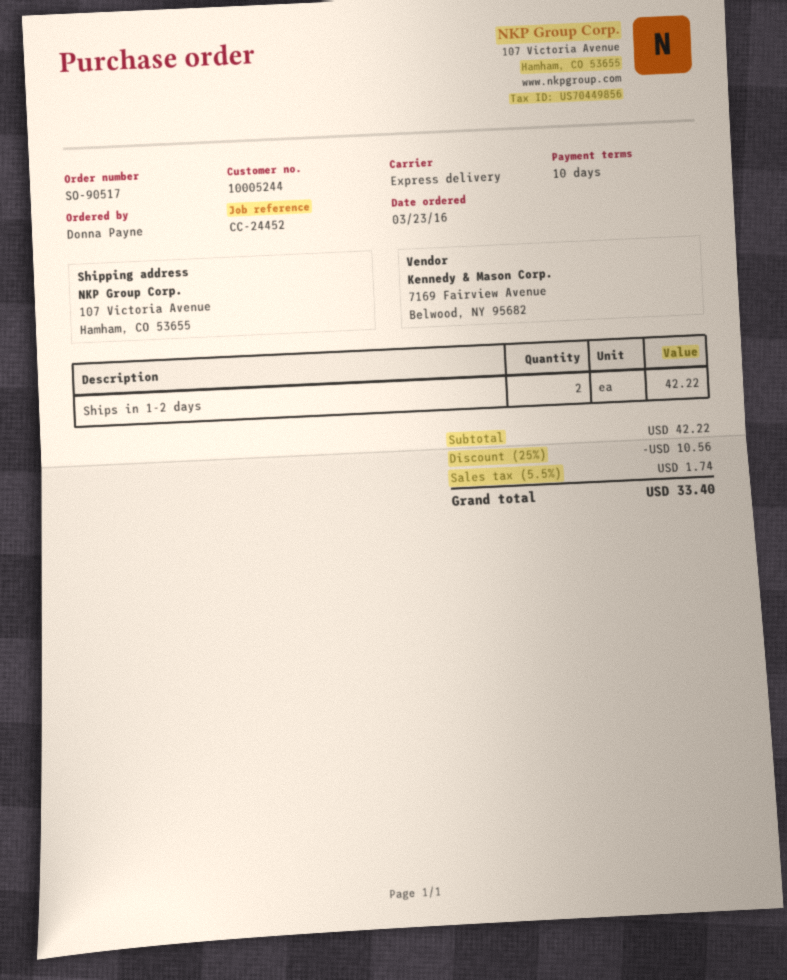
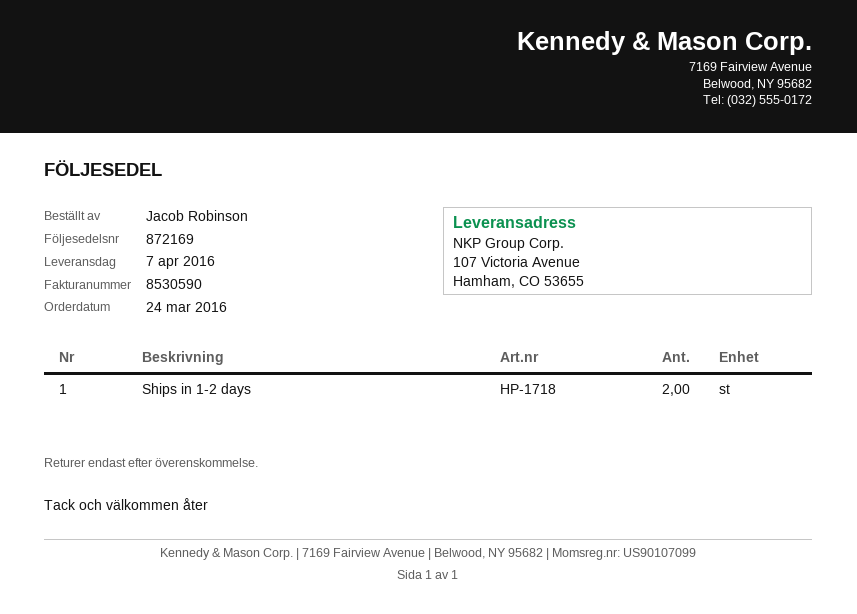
order date: 2016-03-23 -> 2016-03-24
ordered by: Donna Payne -> Jacob Robinson

